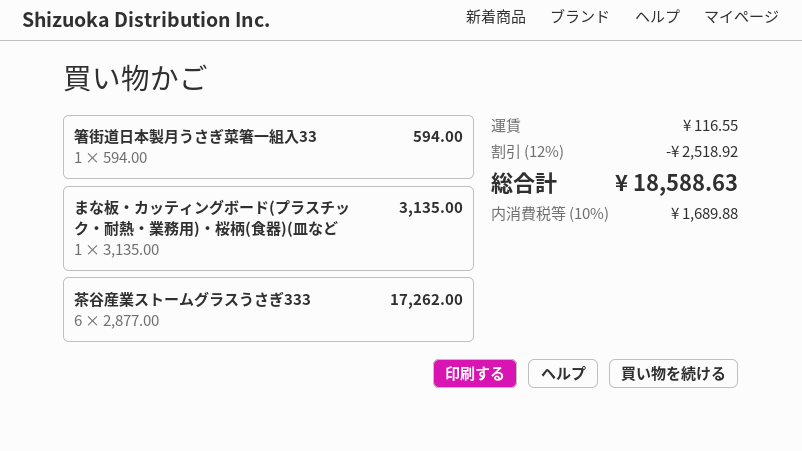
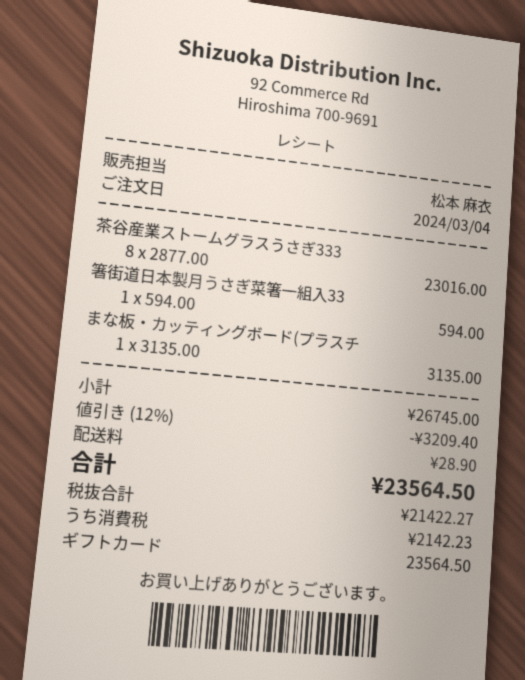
茶谷産業ストームグラスうさぎ333: 6 x 2877.00 = 17262.00 -> 8 x 2877.00 = 23016.00
discount: 12% = 2518.92 -> 12% = 3209.40
shipping: 116.55 -> 28.90
tax: 1689.88 -> 2142.23
total: 18588.63 -> 23564.50

